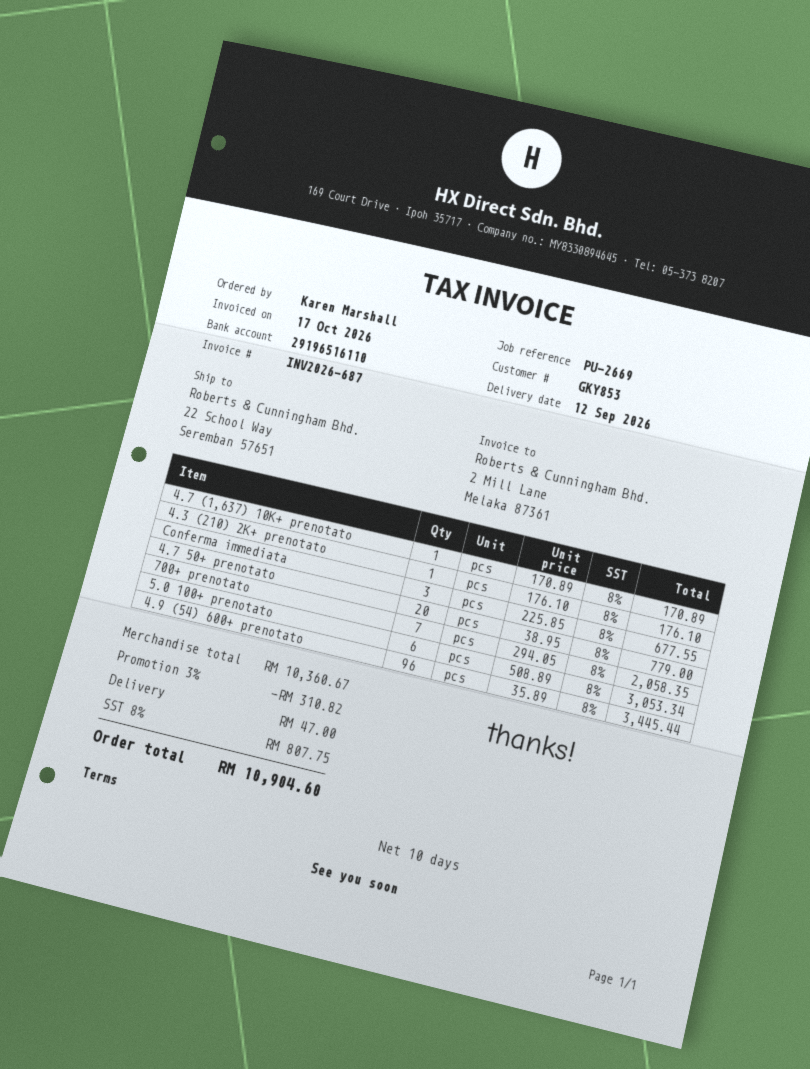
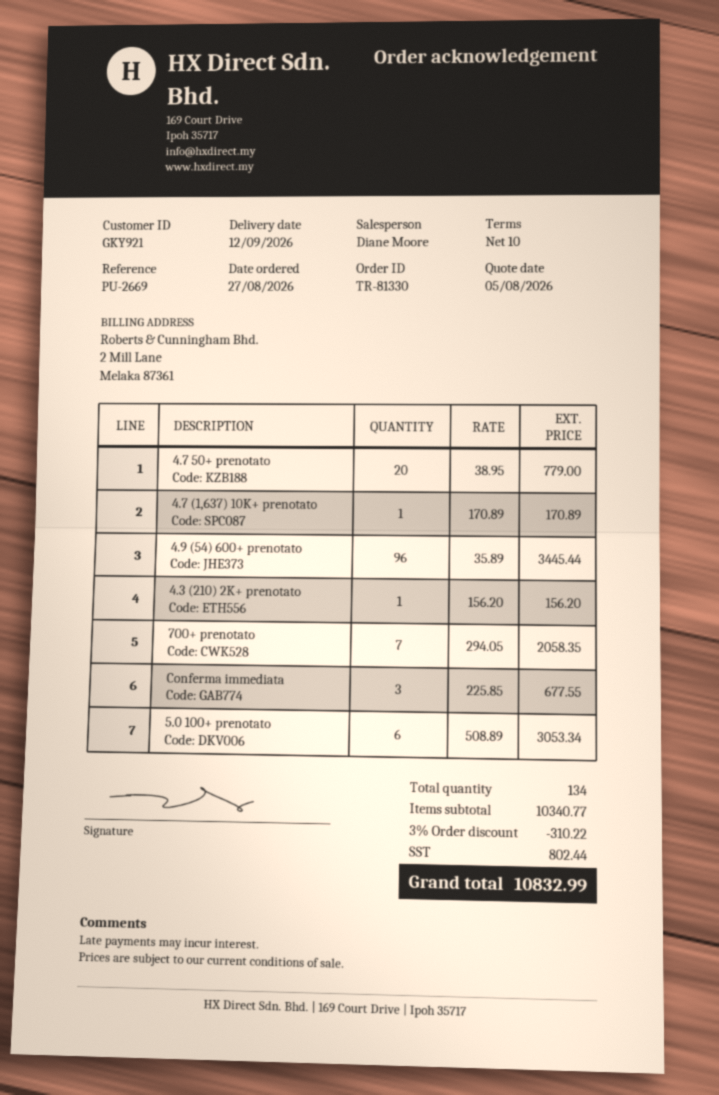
customer number: GKY853 -> GKY921
4.3 (210) 2K+ prenotato: 1 x 176.10 = 176.10 -> 1 x 156.20 = 156.20
subtotal: 10360.67 -> 10340.77
discount: 3% = 310.82 -> 3% = 310.22
shipping: 47.00 -> none
tax: 807.75 -> 802.44
total: 10904.60 -> 10832.99

